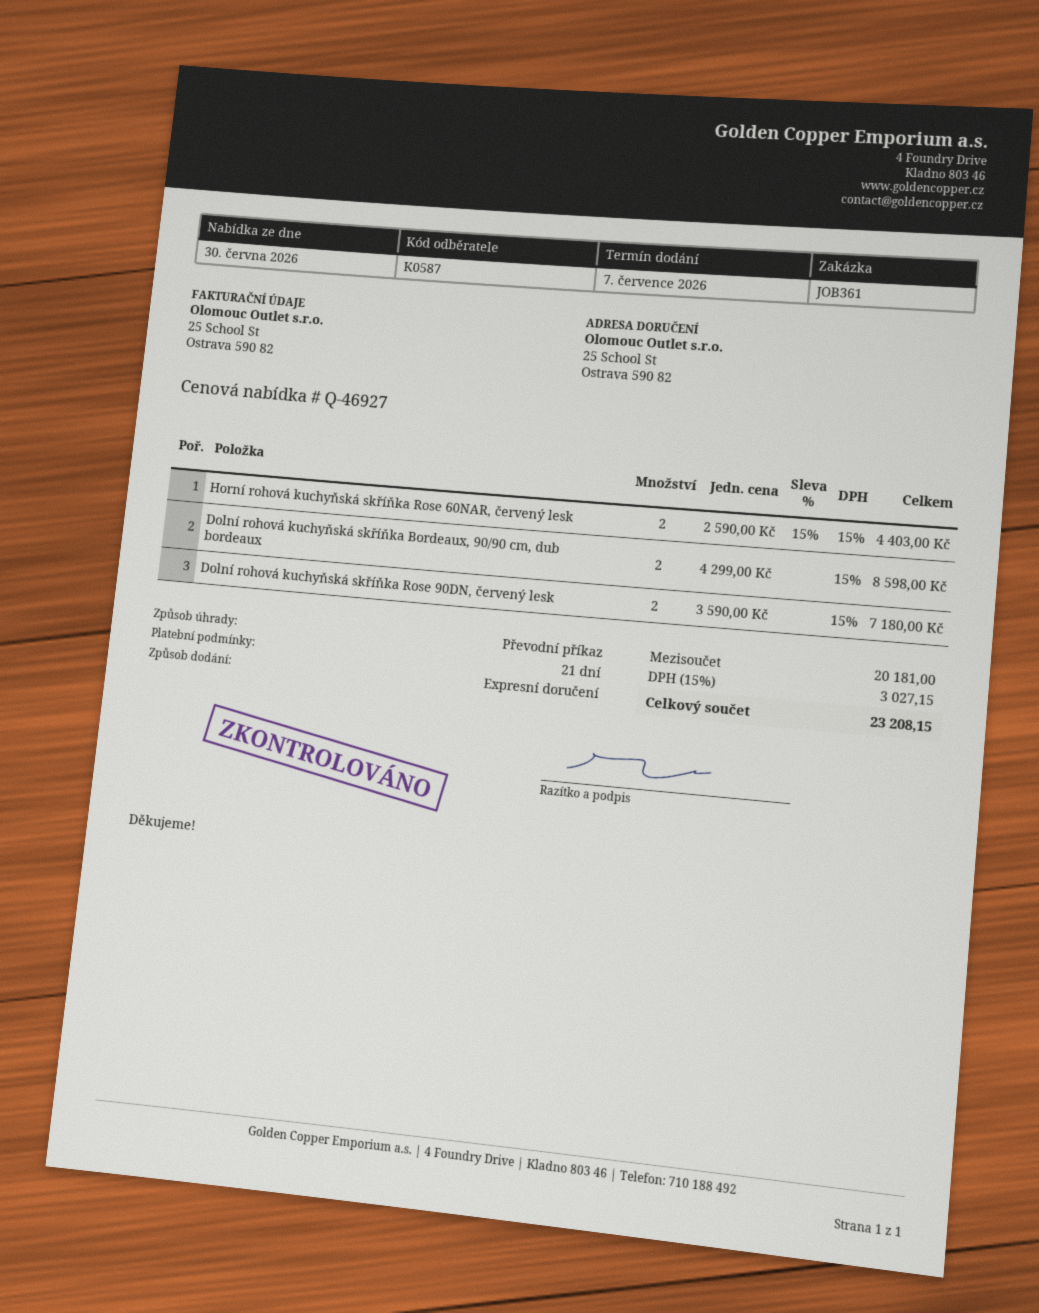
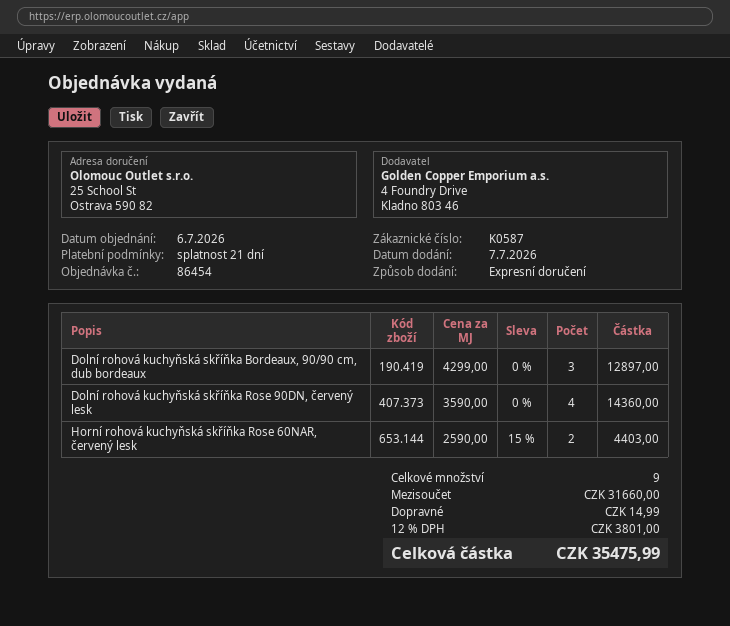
Dolní rohová kuchyňská skříňka Bordeaux, 90/90 cm, dub bordeaux: 2 x 4299.00 = 8598.00 -> 3 x 4299.00 = 12897.00
Dolní rohová kuchyňská skříňka Rose 90DN, červený lesk: 2 x 3590.00 = 7180.00 -> 4 x 3590.00 = 14360.00
subtotal: 20181.00 -> 31660.00
shipping: none -> 14.99
tax: 15% = 3027.15 -> 12% = 3801.00
total: 23208.15 -> 35475.99

